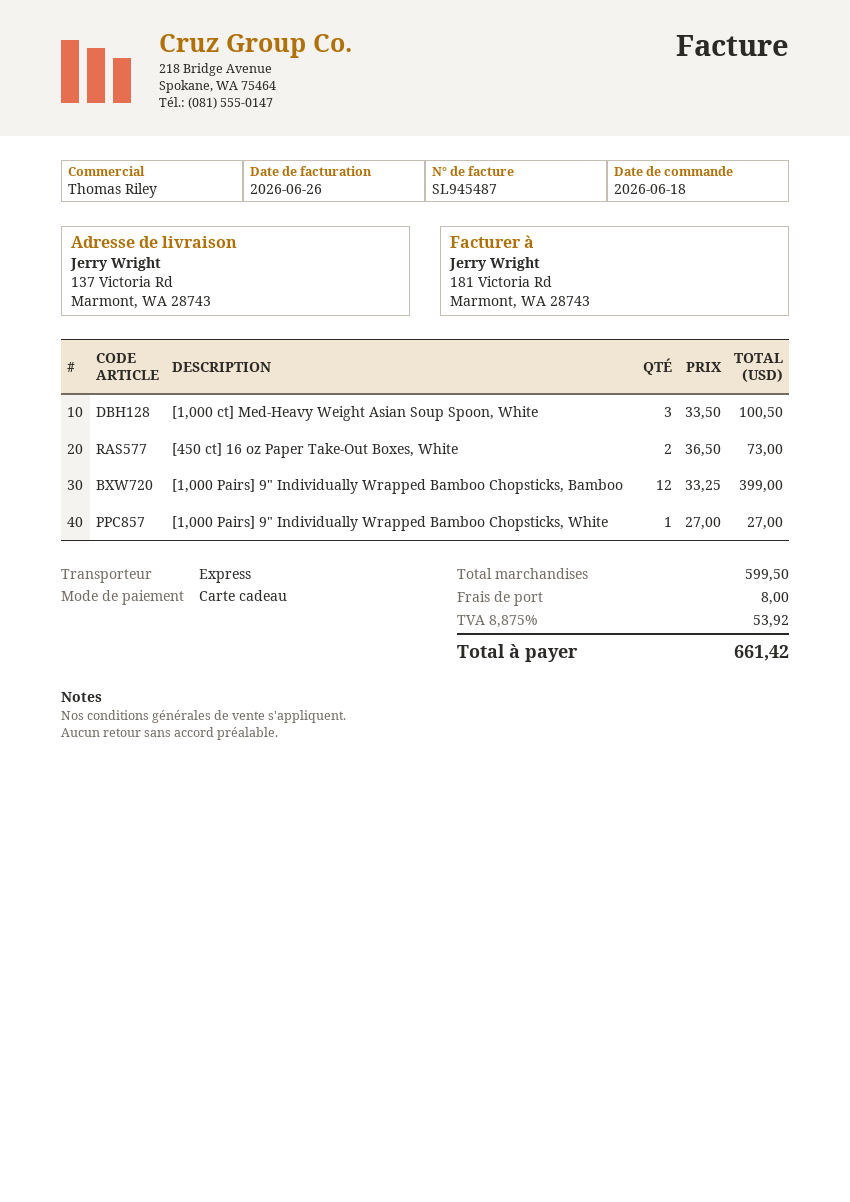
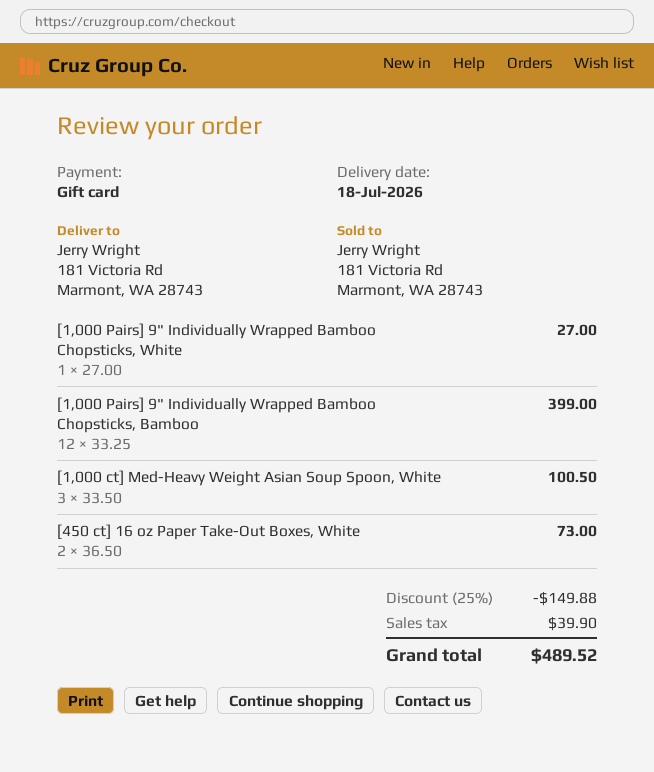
ship to: 137 Victoria Rd, Marmont, WA 28743 -> 181 Victoria Rd, Marmont, WA 28743
discount: none -> 25% = 149.88
shipping: 8.00 -> none
tax: 53.92 -> 39.90
total: 661.42 -> 489.52

